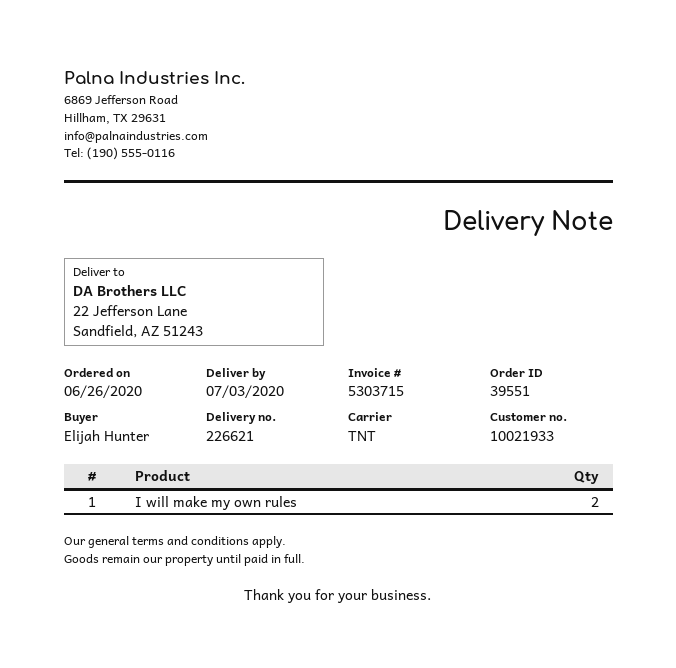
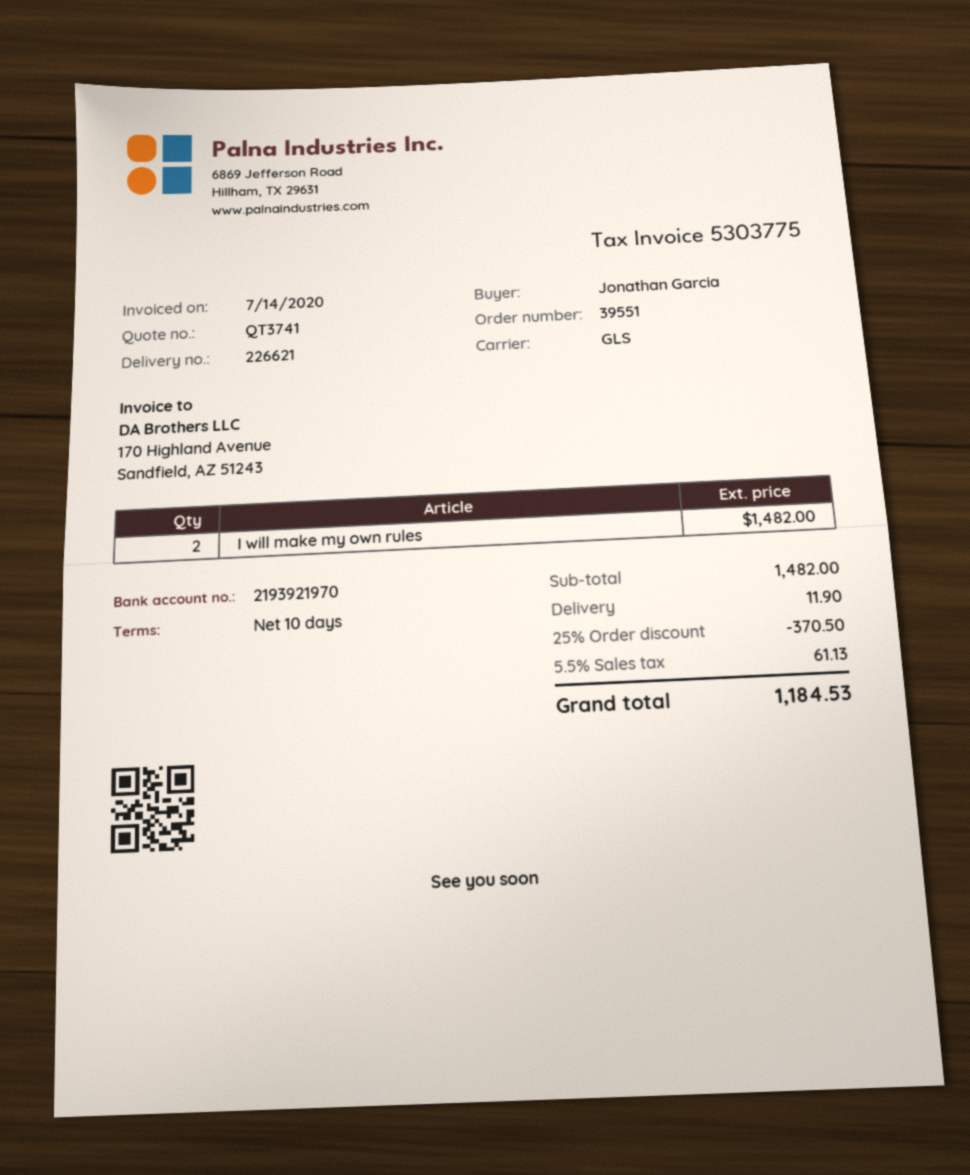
invoice number: 5303715 -> 5303775
ordered by: Elijah Hunter -> Jonathan Garcia
shipping method: TNT -> GLS

